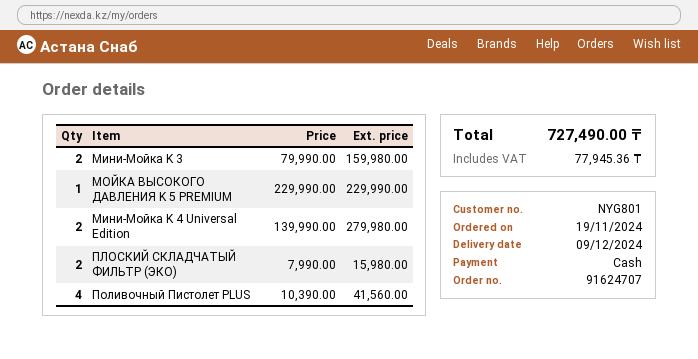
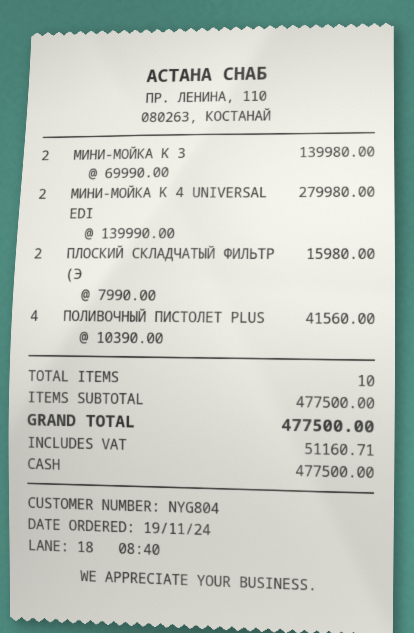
customer number: NYG801 -> NYG804
Мини-Мойка K 3: 2 x 79990.00 = 159980.00 -> 2 x 69990.00 = 139980.00
МОЙКА ВЫСОКОГО ДАВЛЕНИЯ K 5 PREMIUM: 1 x 229990.00 = 229990.00 -> none
tax: 77945.36 -> 51160.71
total: 727490.00 -> 477500.00

